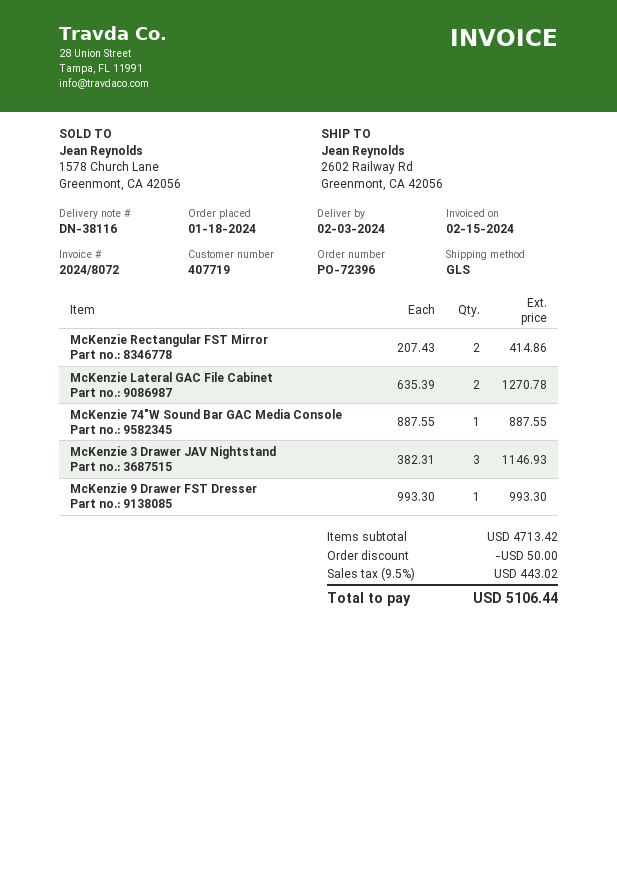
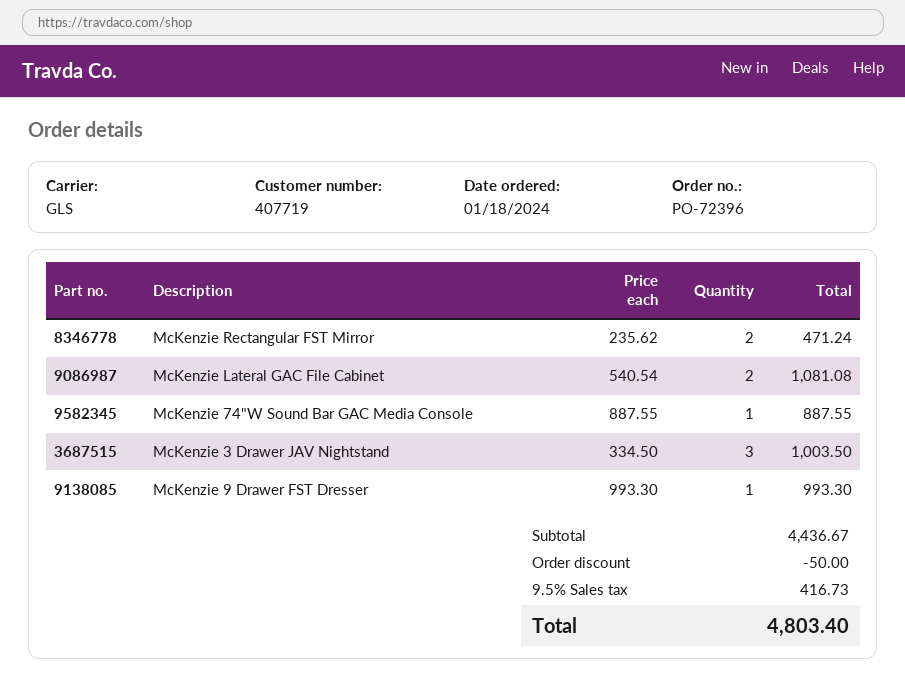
McKenzie Rectangular FST Mirror: 2 x 207.43 = 414.86 -> 2 x 235.62 = 471.24
McKenzie Lateral GAC File Cabinet: 2 x 635.39 = 1270.78 -> 2 x 540.54 = 1081.08
McKenzie 3 Drawer JAV Nightstand: 3 x 382.31 = 1146.93 -> 3 x 334.50 = 1003.50
subtotal: 4713.42 -> 4436.67
tax: 9.5% = 443.02 -> 9.5% = 416.73
total: 5106.44 -> 4803.40

